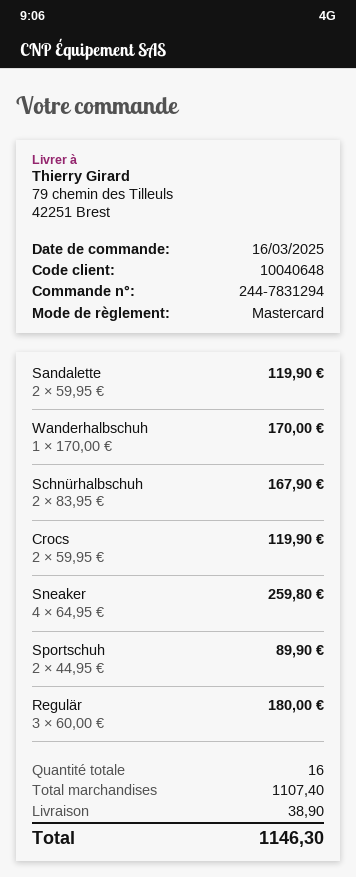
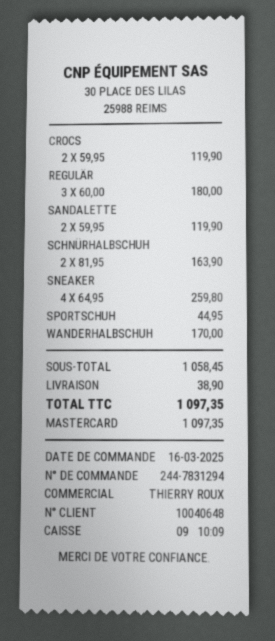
Schnürhalbschuh: 2 x 83.95 = 167.90 -> 2 x 81.95 = 163.90
Sportschuh: 2 x 44.95 = 89.90 -> 1 x 44.95 = 44.95
subtotal: 1107.40 -> 1058.45
total: 1146.30 -> 1097.35

